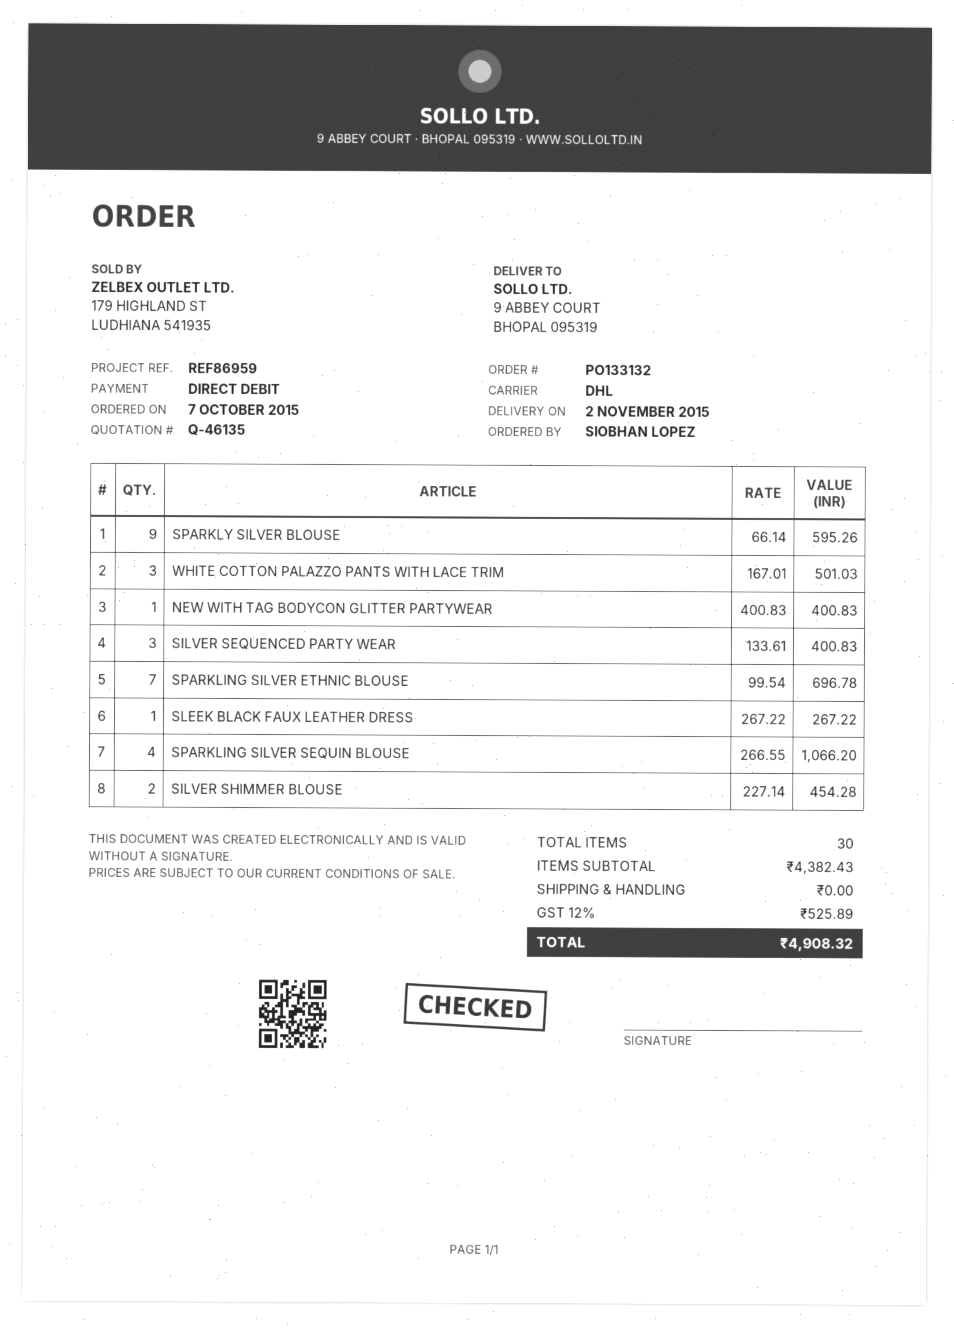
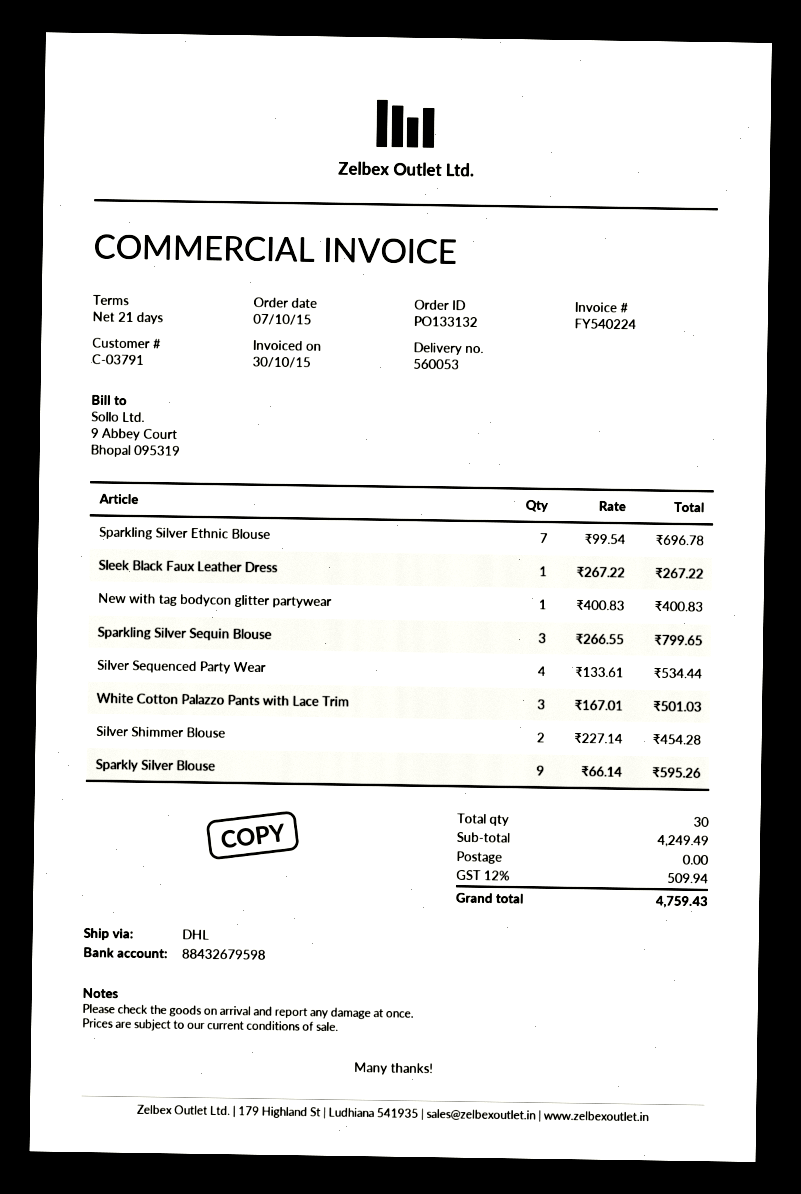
SILVER SEQUENCED PARTY WEAR: 3 x 133.61 = 400.83 -> 4 x 133.61 = 534.44
SPARKLING SILVER SEQUIN BLOUSE: 4 x 266.55 = 1066.20 -> 3 x 266.55 = 799.65
subtotal: 4382.43 -> 4249.49
tax: 12% = 525.89 -> 12% = 509.94
total: 4908.32 -> 4759.43

